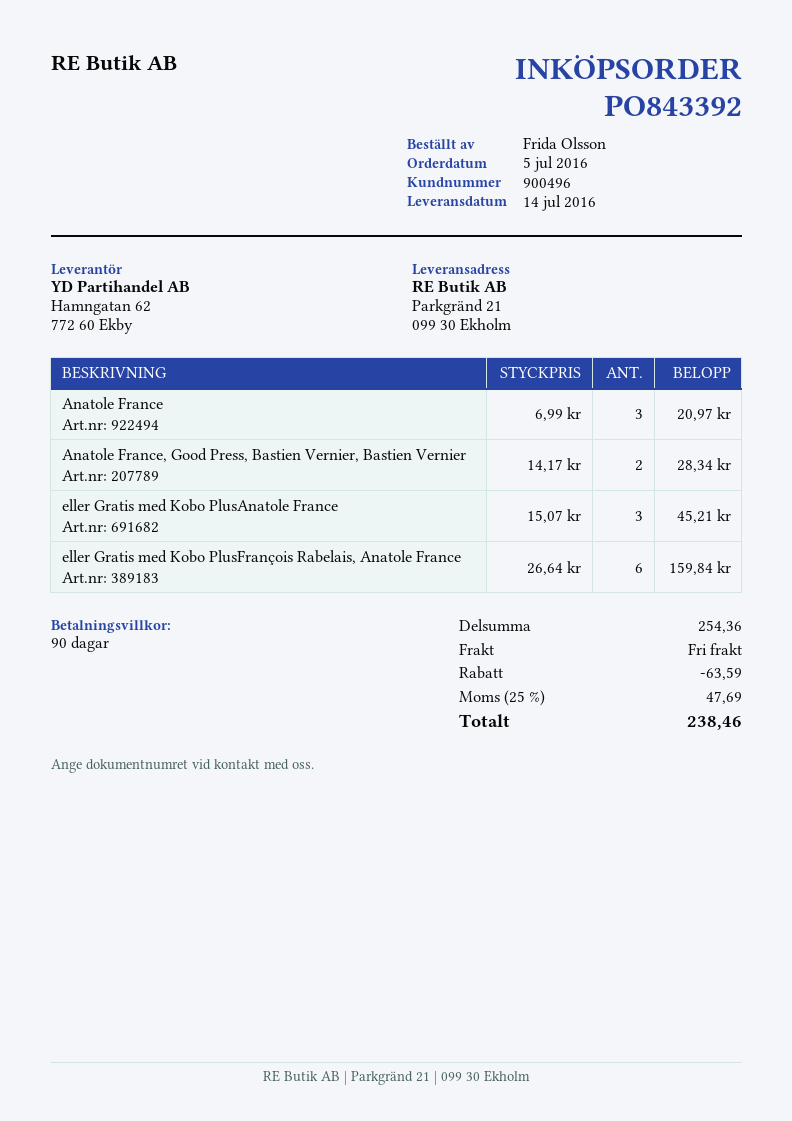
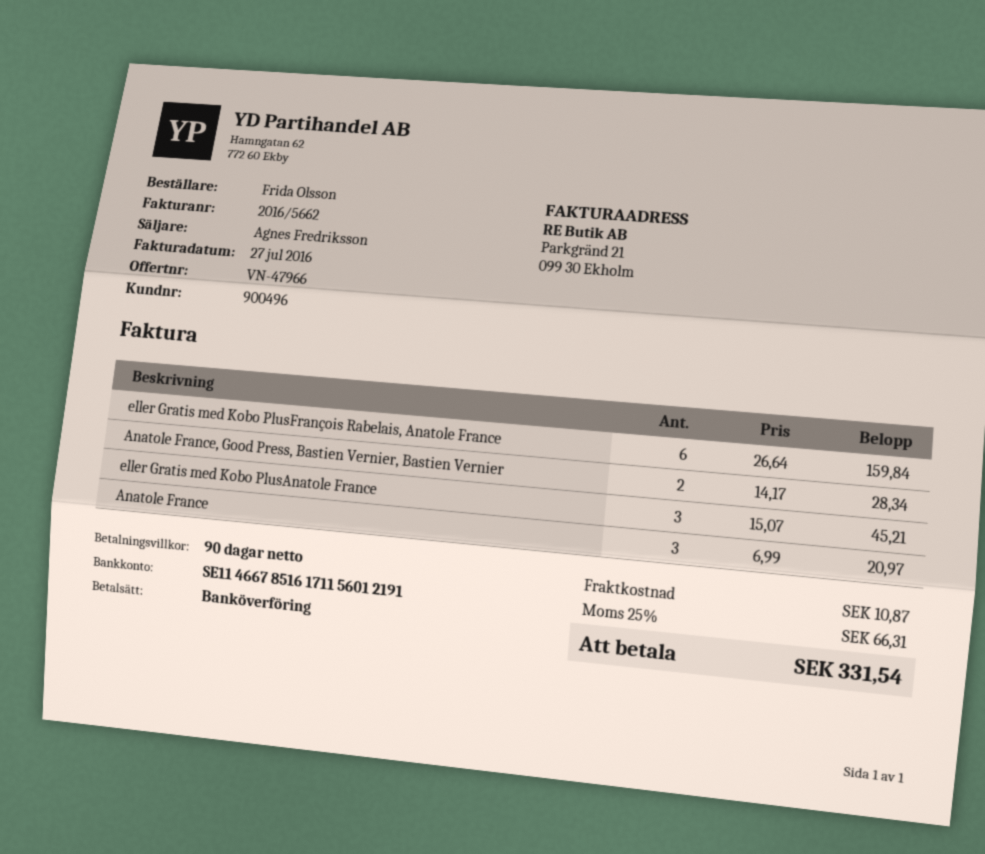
discount: 63.59 -> none
shipping: 0.00 -> 10.87
tax: 25% = 47.69 -> 25% = 66.31
total: 238.46 -> 331.54

